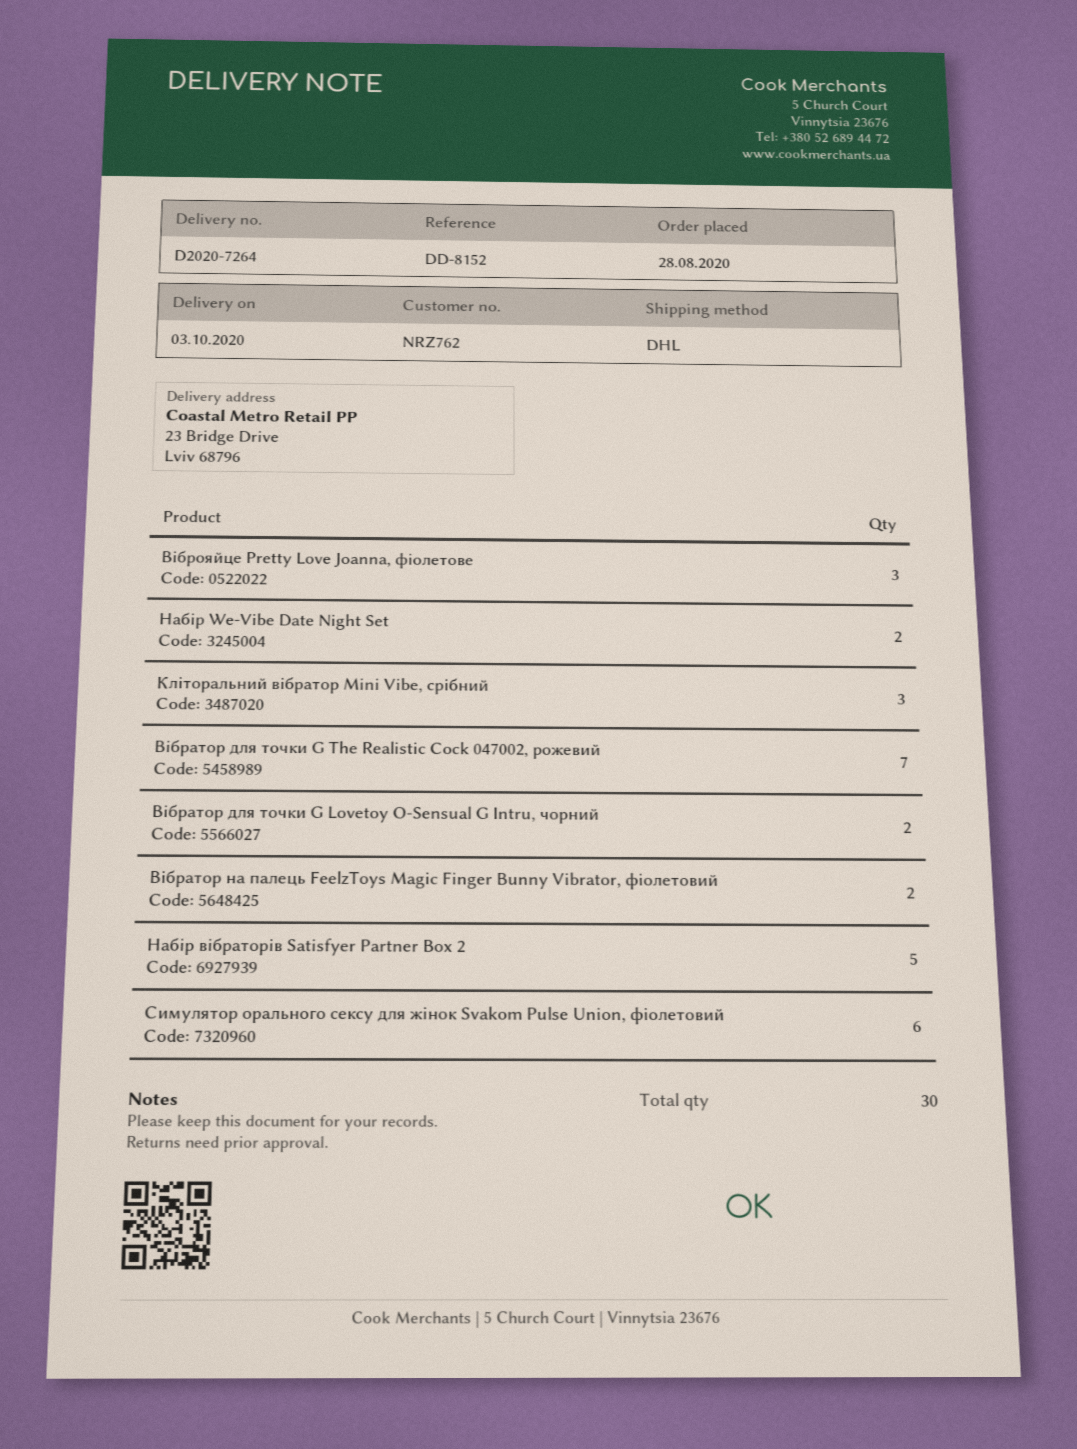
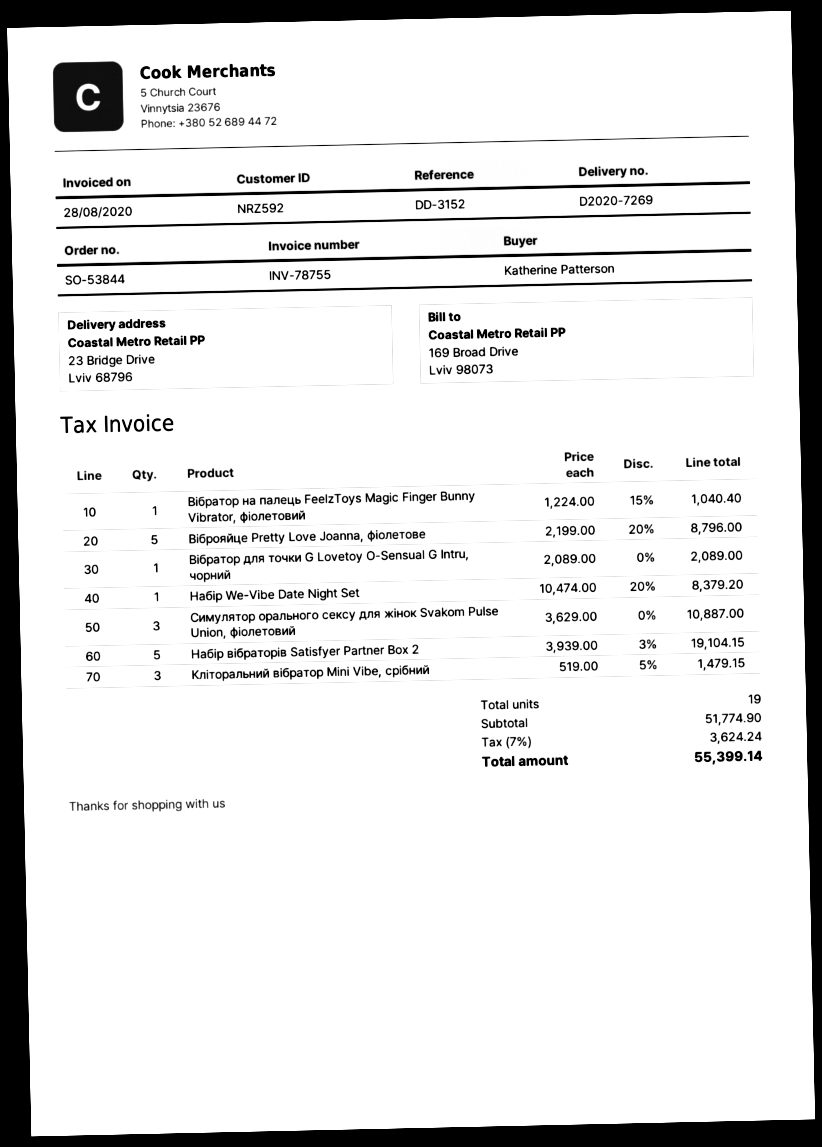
delivery note number: D2020-7264 -> D2020-7269
customer number: NRZ762 -> NRZ592
reference: DD-8152 -> DD-3152
Віброяйце Pretty Love Joanna, фіолетове: 3 -> 5
Набір We-Vibe Date Night Set: 2 -> 1
Вібратор для точки G The Realistic Cock 047002, рожевий: 7 -> none
Вібратор для точки G Lovetoy O-Sensual G Intru, чорний: 2 -> 1
Вібратор на палець FeelzToys Magic Finger Bunny Vibrator, фіолетовий: 2 -> 1
Симулятор орального сексу для жінок Svakom Pulse Union, фіолетовий: 6 -> 3
total quantity: 30 -> 19

